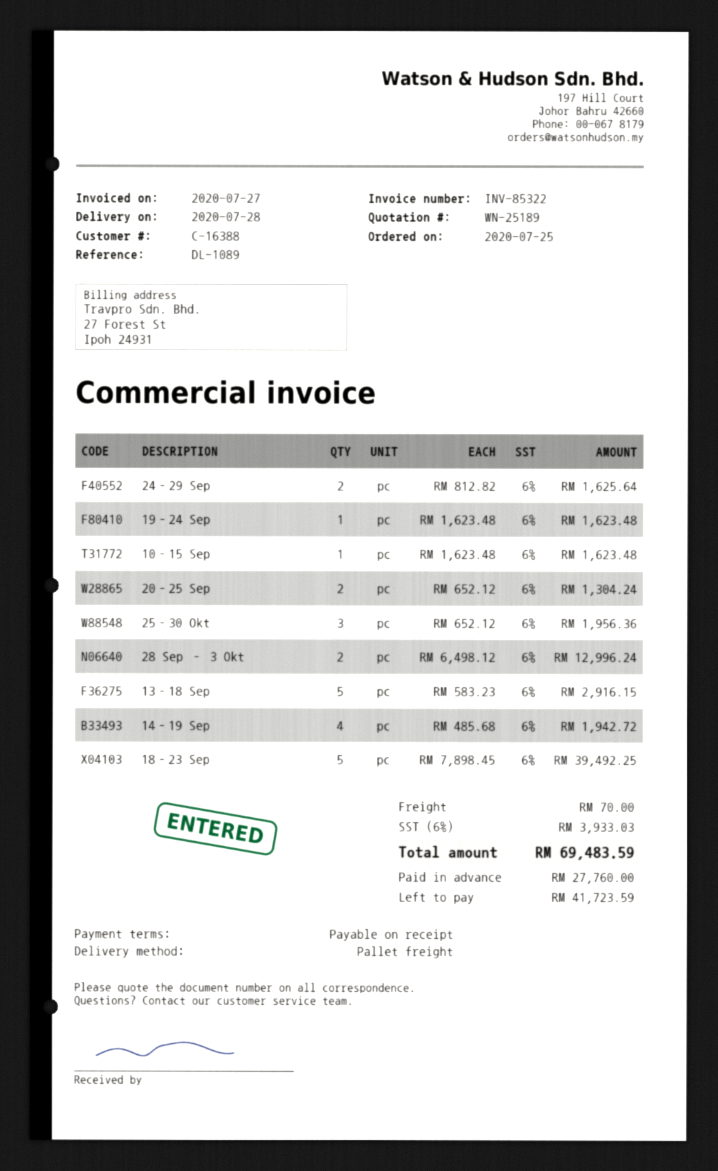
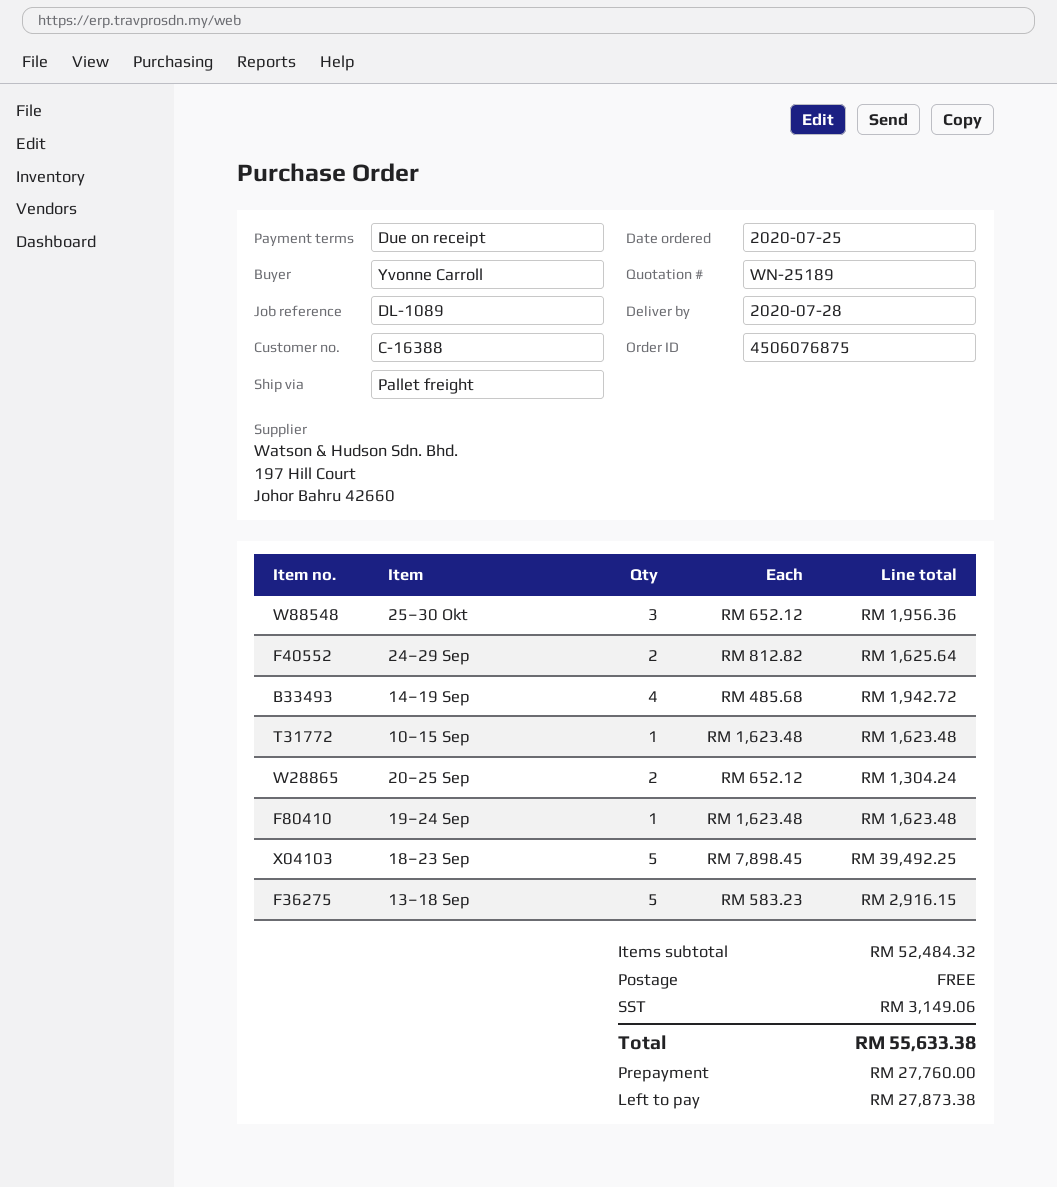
28 Sep – 3 Okt: 2 x 6498.12 = 12996.24 -> none
shipping: 70.00 -> 0.00
tax: 3933.03 -> 3149.06
total: 69483.59 -> 55633.38
balance: 41723.59 -> 27873.38

